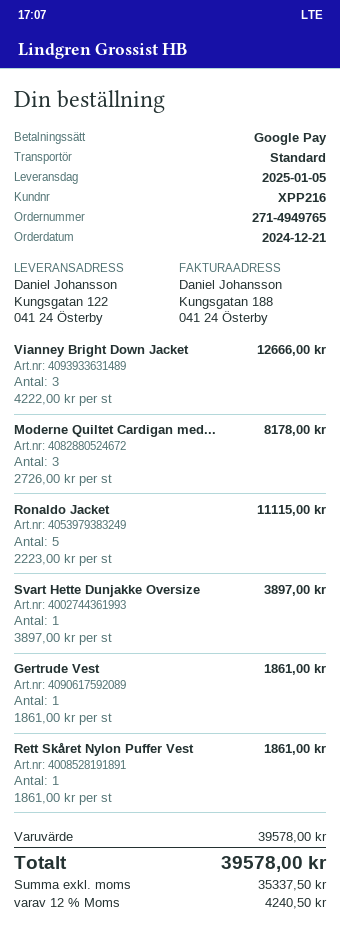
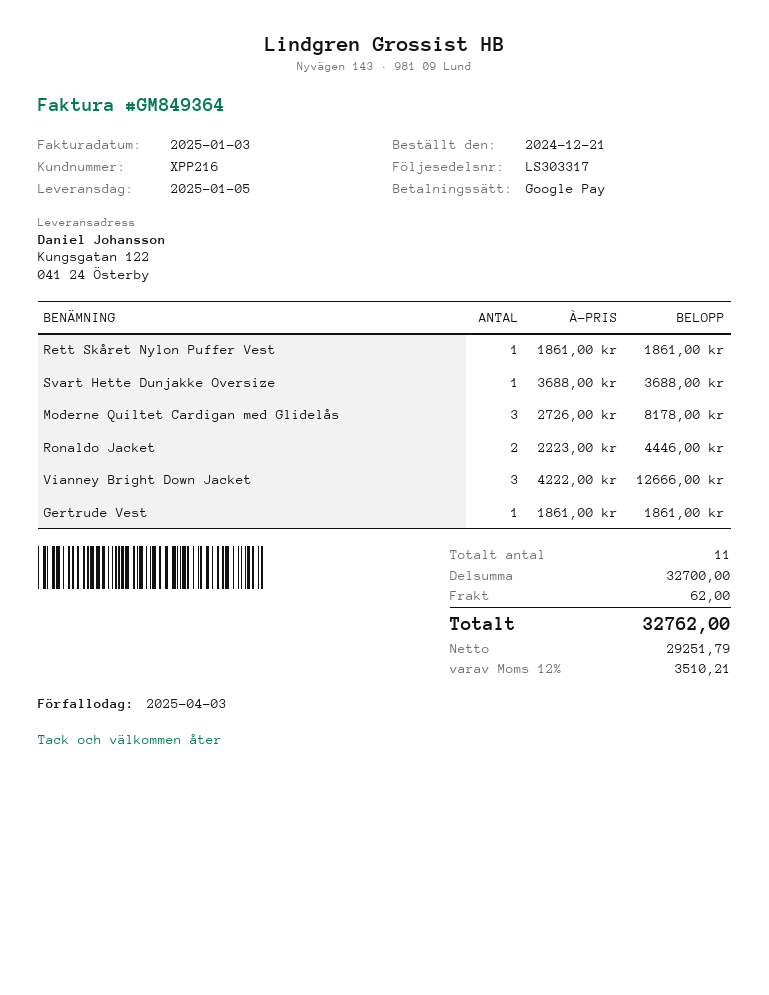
Ronaldo Jacket: 5 x 2223.00 = 11115.00 -> 2 x 2223.00 = 4446.00
Svart Hette Dunjakke Oversize: 1 x 3897.00 = 3897.00 -> 1 x 3688.00 = 3688.00
subtotal: 39578.00 -> 32700.00
shipping: none -> 62.00
net: 35337.50 -> 29251.79
tax: 12% = 4240.50 -> 12% = 3510.21
total: 39578.00 -> 32762.00

